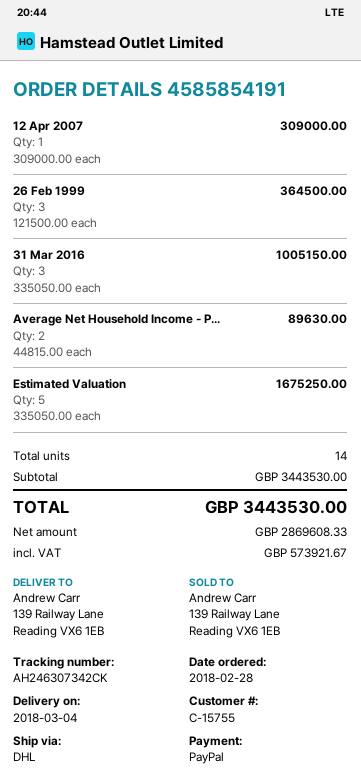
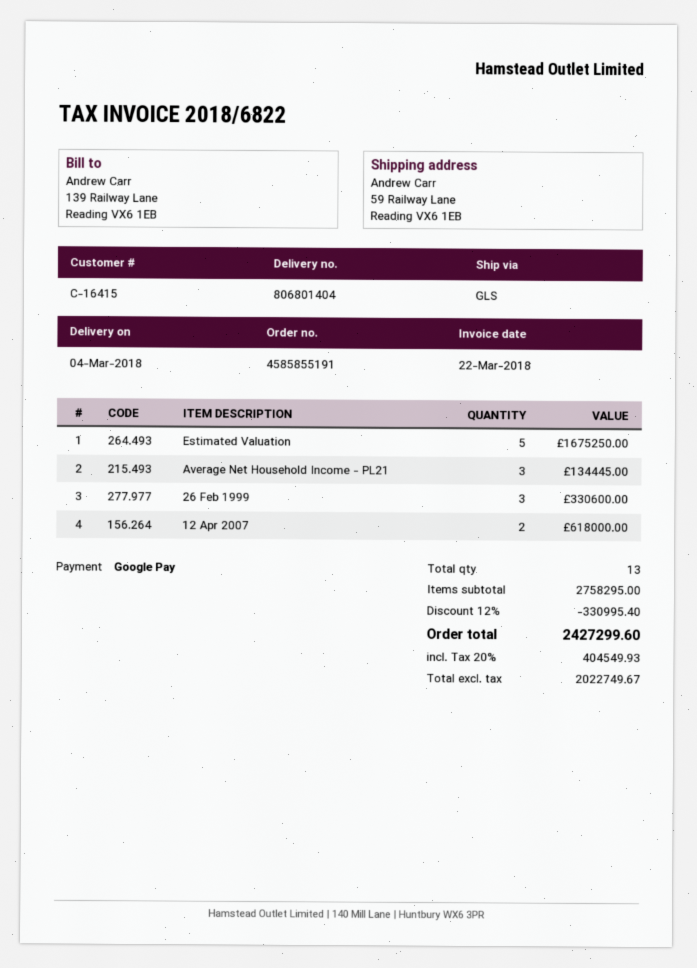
order number: 4585854191 -> 4585855191
customer number: C-15755 -> C-16415
payment method: PayPal -> Google Pay
shipping method: DHL -> GLS
ship to: 139 Railway Lane, Reading VX6 1EB -> 59 Railway Lane, Reading VX6 1EB
12 Apr 2007: 1 for 309000.00 -> 2 for 618000.00
26 Feb 1999: 3 for 364500.00 -> 3 for 330600.00
31 Mar 2016: 3 for 1005150.00 -> none
Average Net Household Income - P...: 2 for 89630.00 -> 3 for 134445.00
total quantity: 14 -> 13
subtotal: 3443530.00 -> 2758295.00
discount: none -> 12% = 330995.40
net: 2869608.33 -> 2022749.67
tax: 573921.67 -> 404549.93
total: 3443530.00 -> 2427299.60

